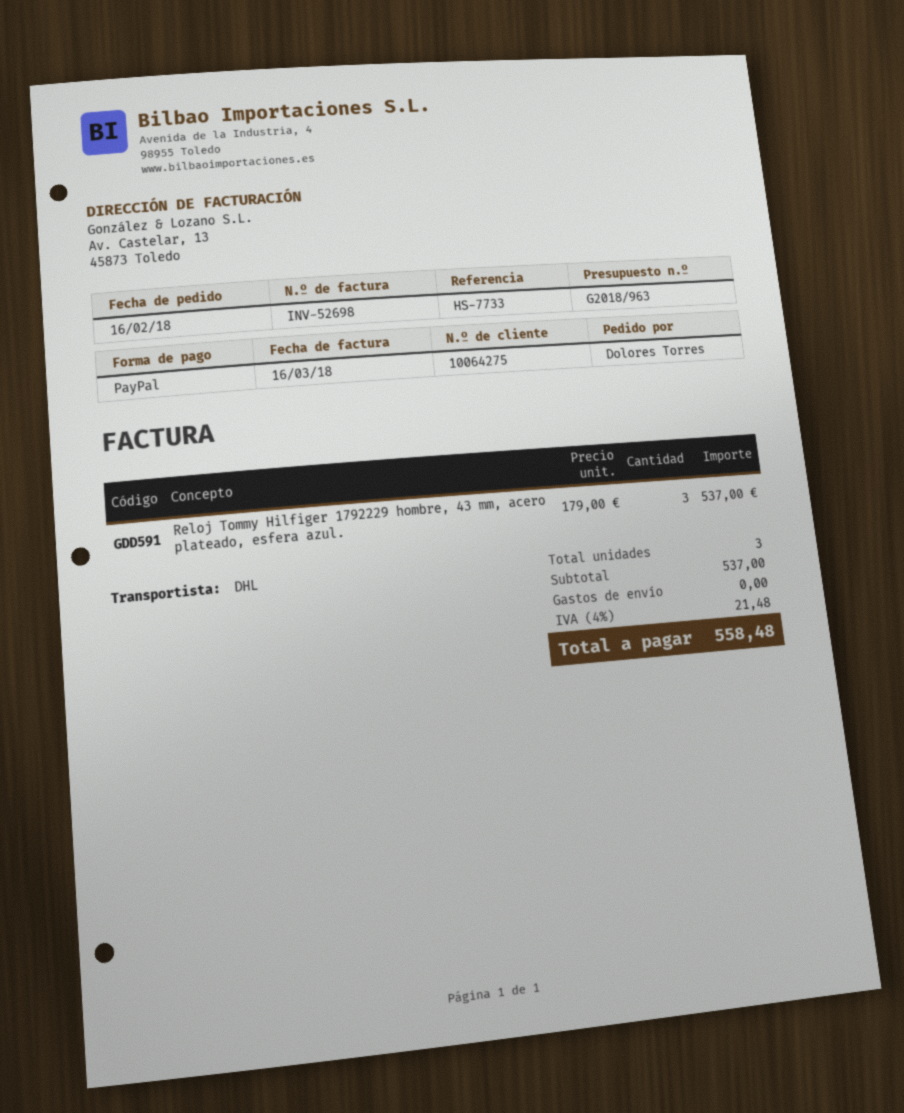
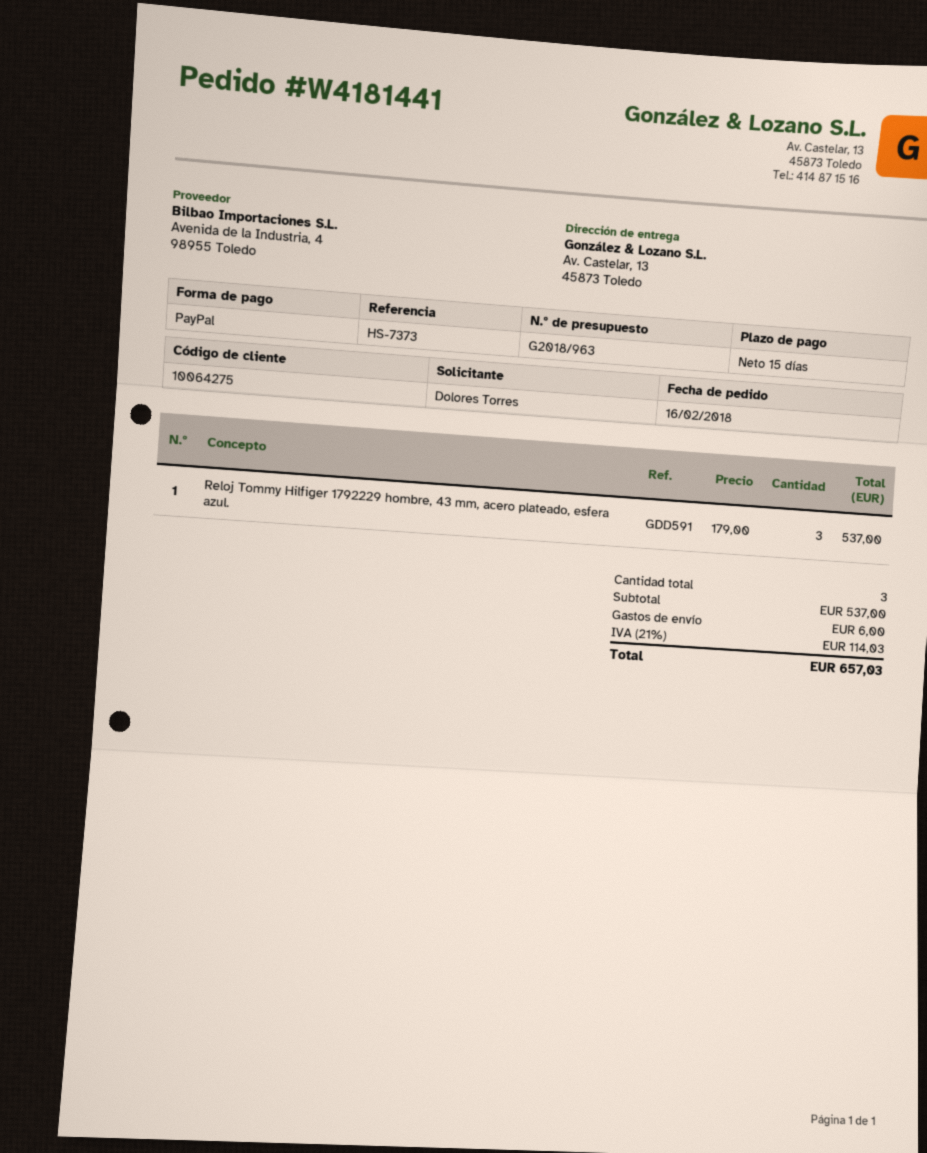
reference: HS-7733 -> HS-7373
shipping: 0.00 -> 6.00
tax: 4% = 21.48 -> 21% = 114.03
total: 558.48 -> 657.03

